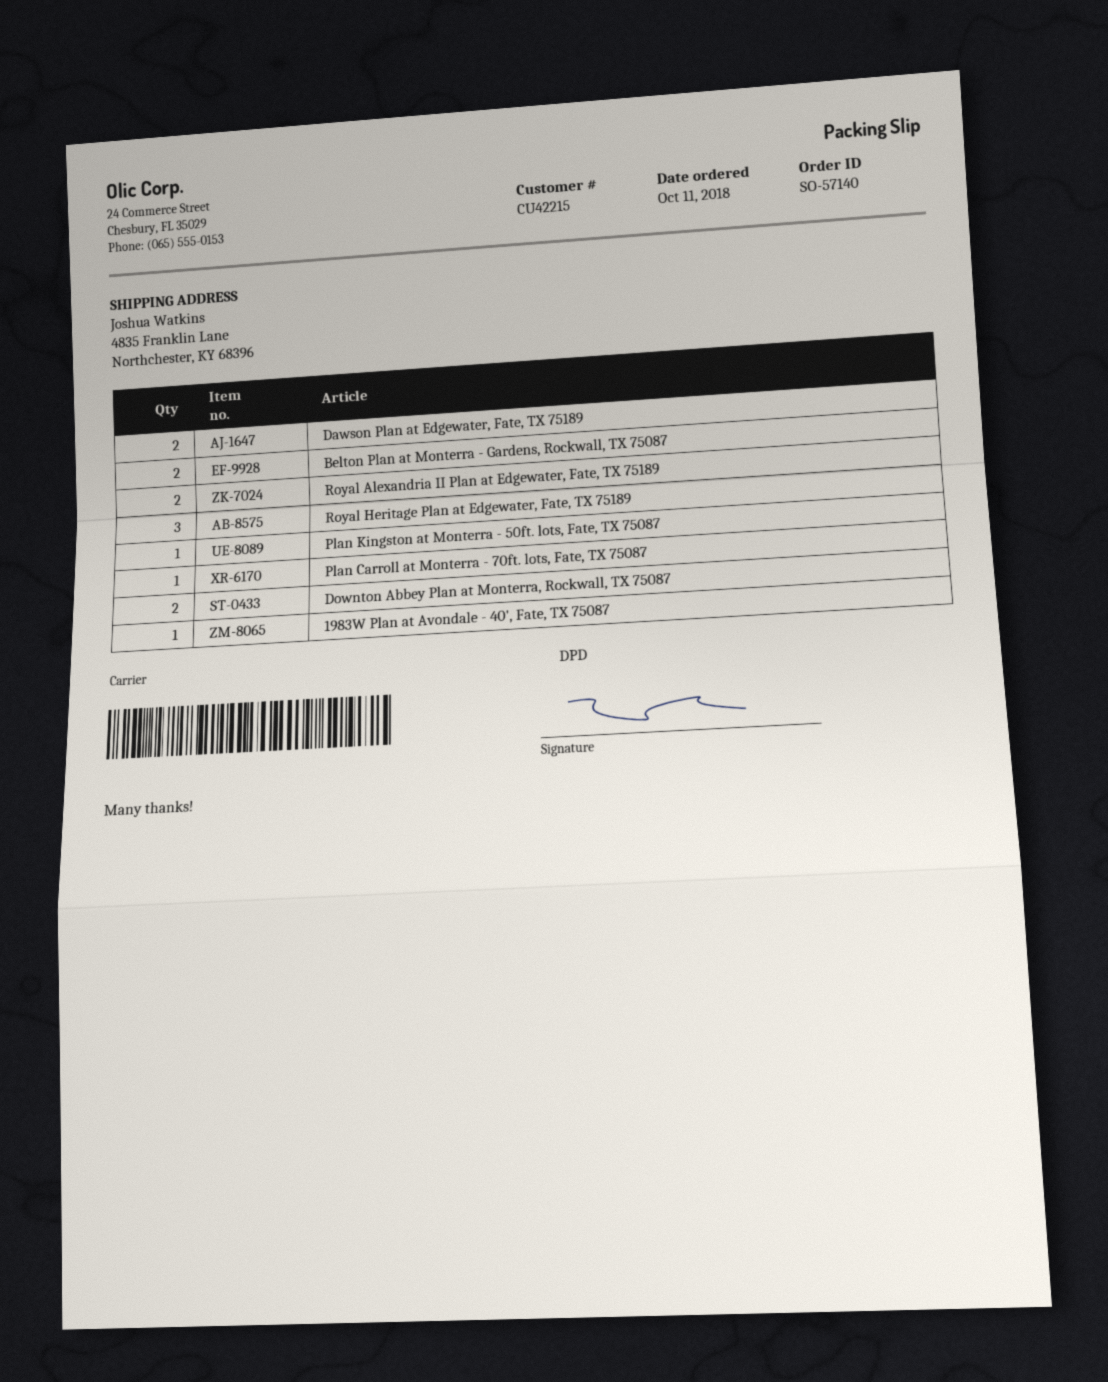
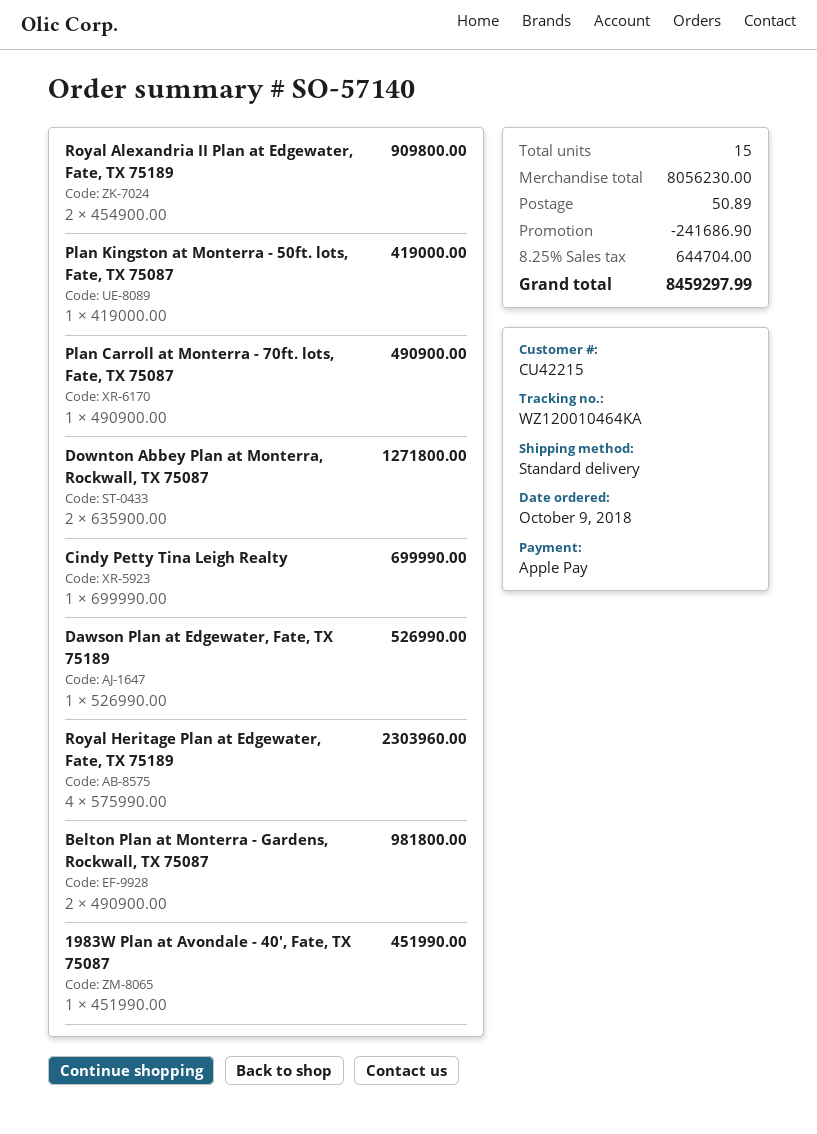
order date: 2018-10-11 -> 2018-10-09
shipping method: DPD -> standard
Dawson Plan at Edgewater, Fate, TX 75189: 2 -> 1
Royal Heritage Plan at Edgewater, Fate, TX 75189: 3 -> 4
Cindy Petty Tina Leigh Realty: none -> 1

